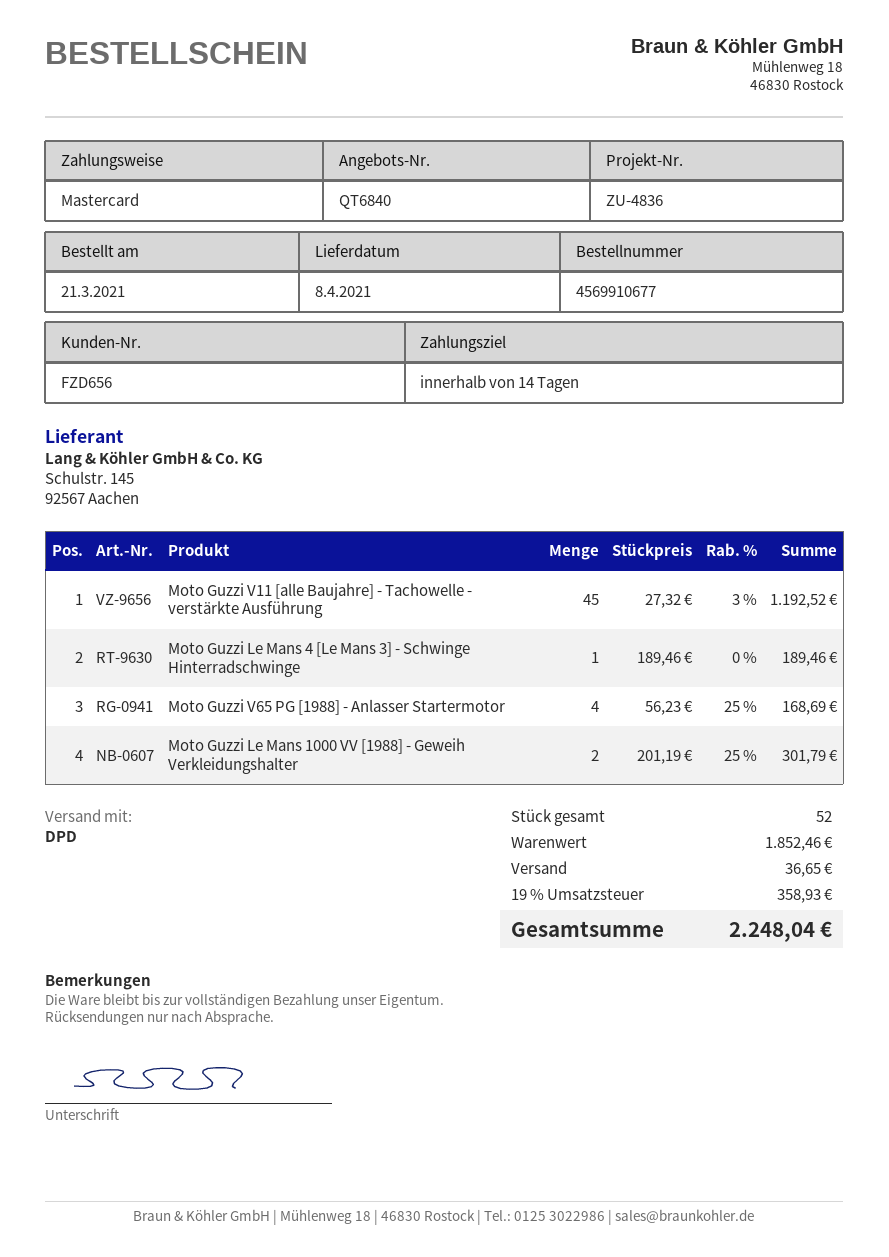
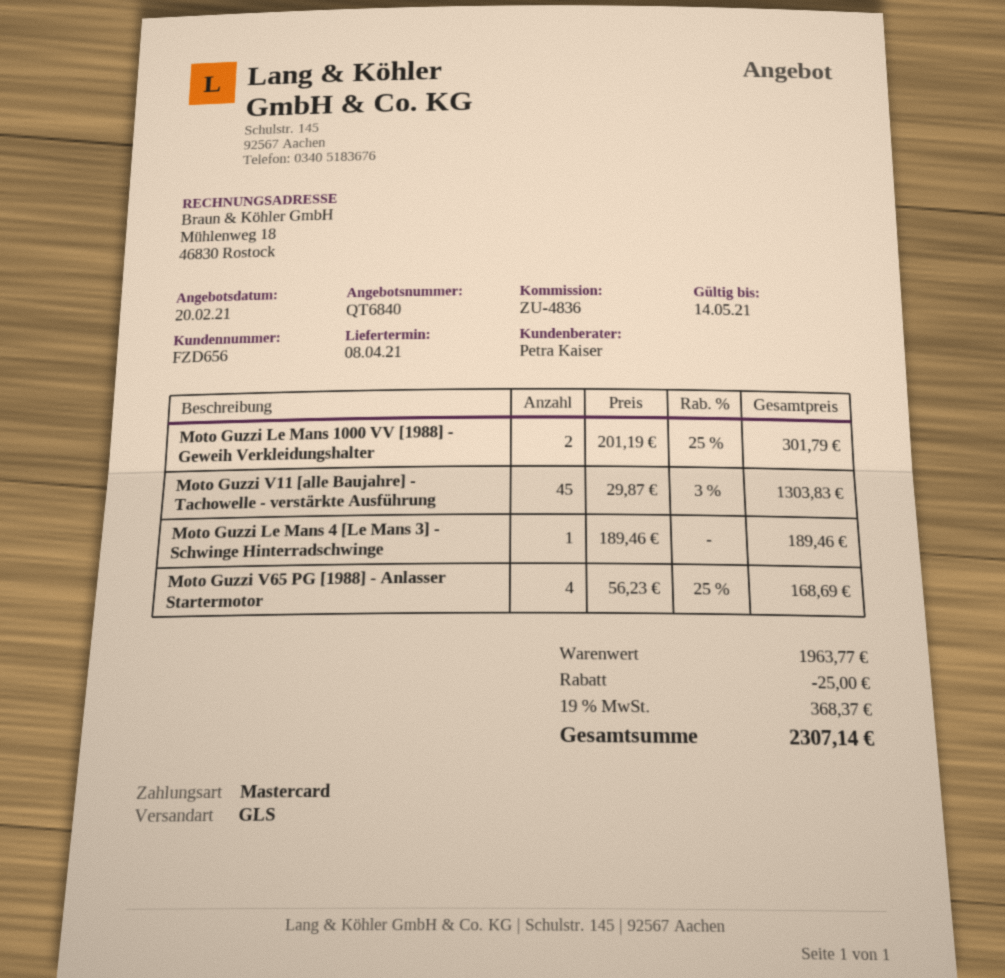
shipping method: DPD -> GLS
Moto Guzzi V11 [alle Baujahre] - Tachowelle - verstärkte Ausführung: 45 x 27.32 - 3% = 1192.52 -> 45 x 29.87 - 3% = 1303.83
subtotal: 1852.46 -> 1963.77
discount: none -> 25.00
shipping: 36.65 -> none
tax: 19% = 358.93 -> 19% = 368.37
total: 2248.04 -> 2307.14

